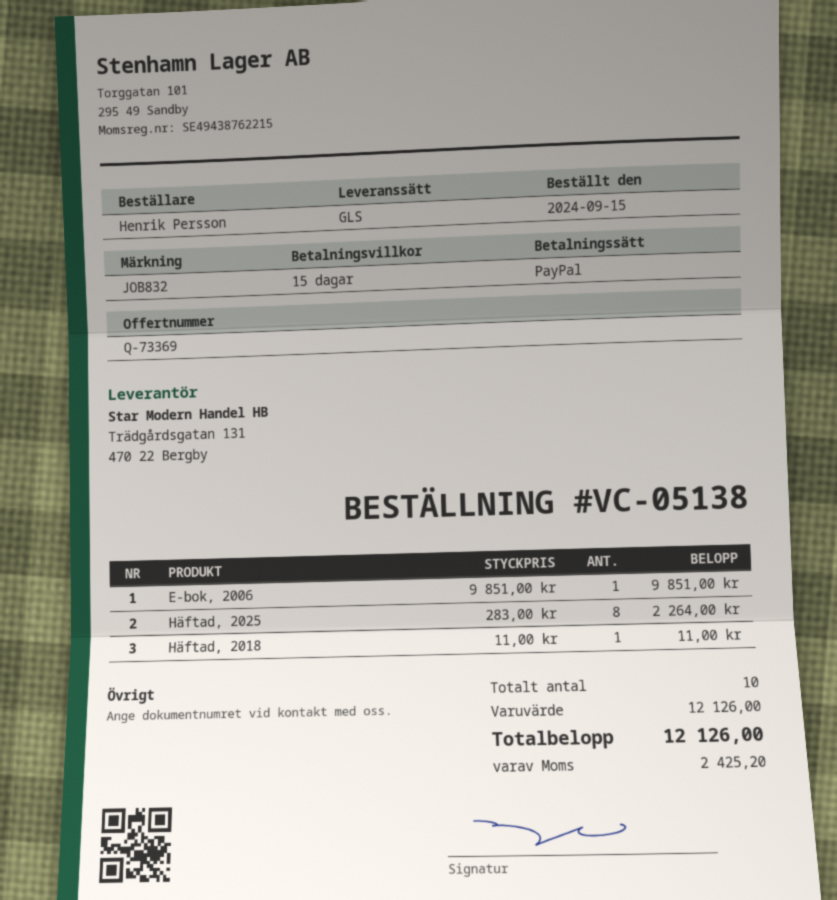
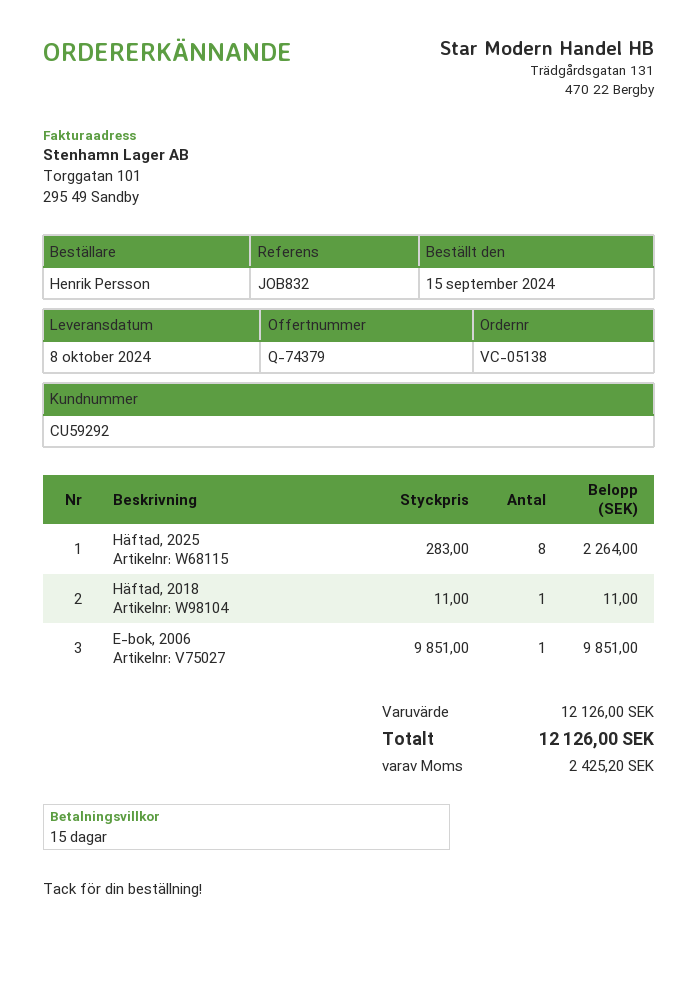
quote number: Q-73369 -> Q-74379

